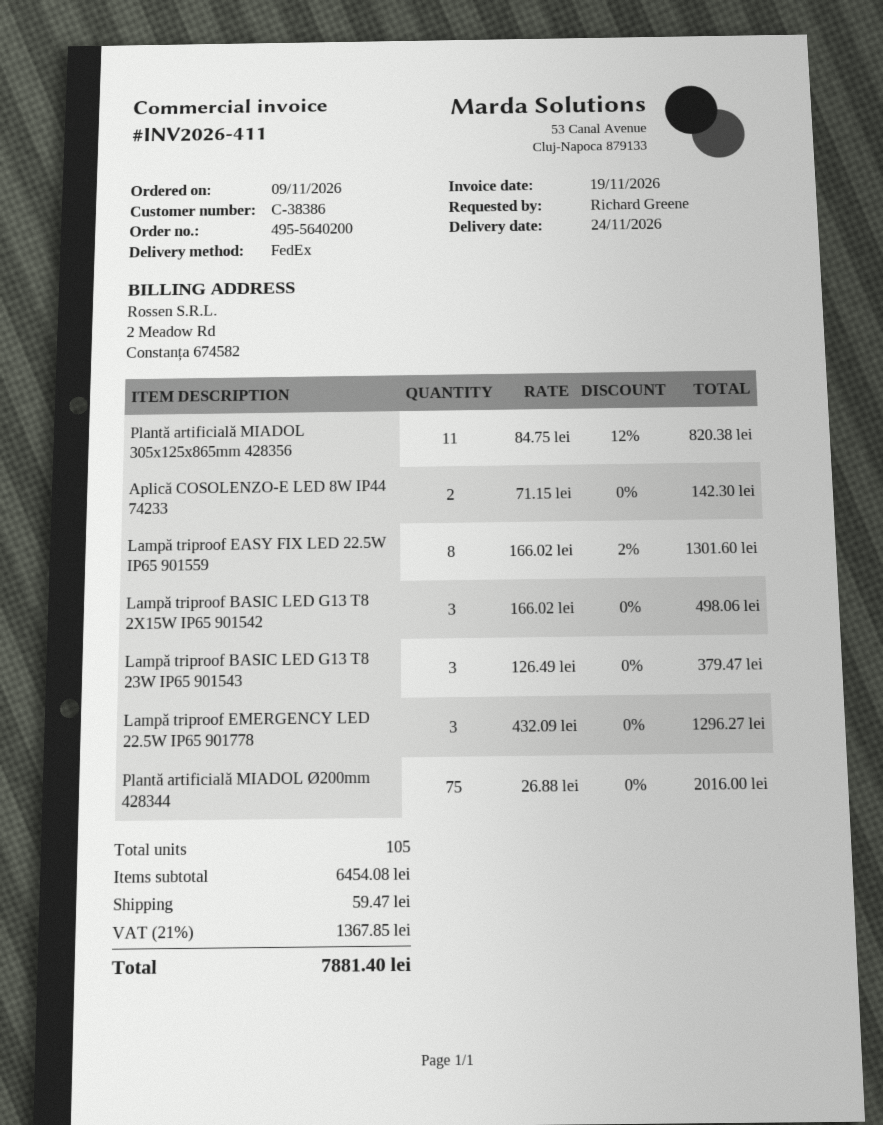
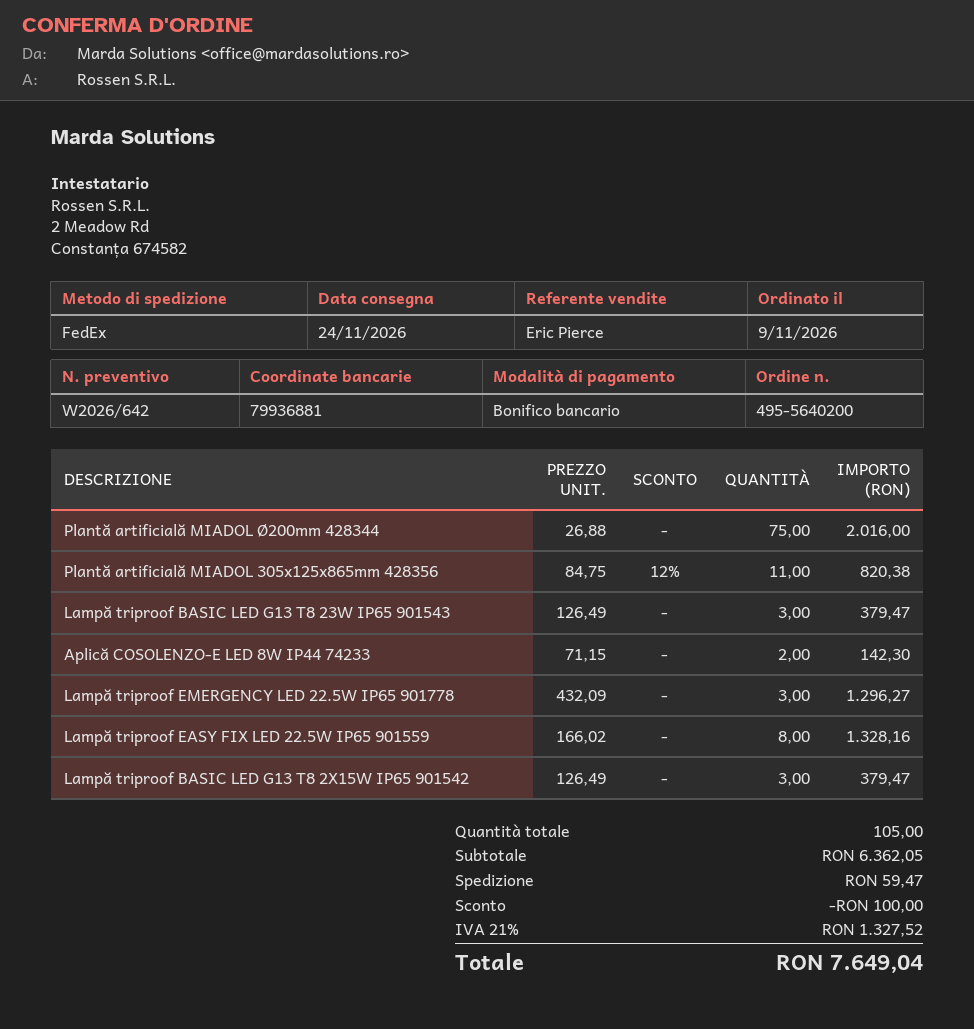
Lampă triproof EASY FIX LED 22.5W IP65 901559: 8 x 166.02 - 2% = 1301.60 -> 8 x 166.02 = 1328.16
Lampă triproof BASIC LED G13 T8 2X15W IP65 901542: 3 x 166.02 = 498.06 -> 3 x 126.49 = 379.47
subtotal: 6454.08 -> 6362.05
discount: none -> 100.00
tax: 21% = 1367.85 -> 21% = 1327.52
total: 7881.40 -> 7649.04

